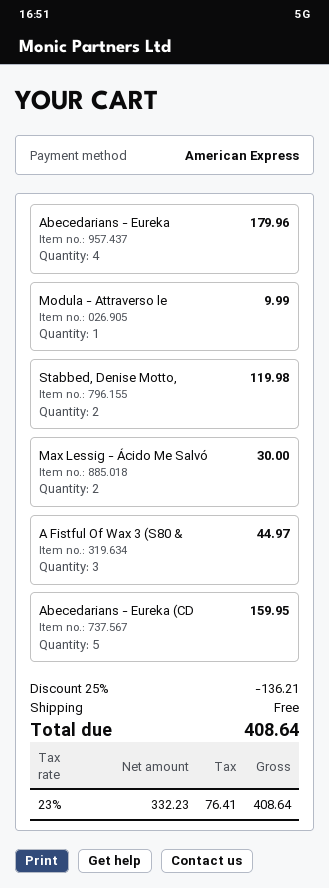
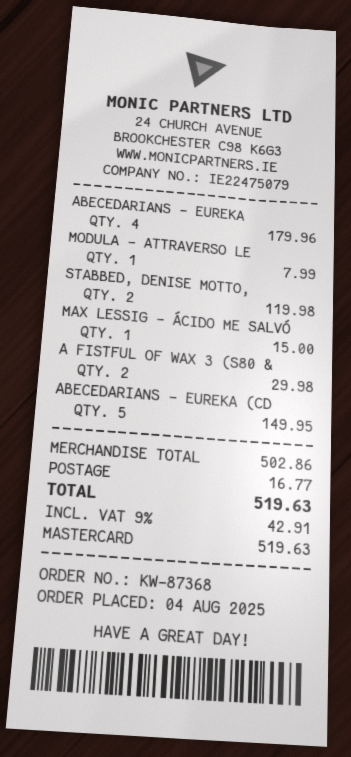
payment method: American Express -> Mastercard
Modula - Attraverso le: 1 for 9.99 -> 1 for 7.99
Max Lessig - Ácido Me Salvó: 2 for 30.00 -> 1 for 15.00
A Fistful Of Wax 3 (S80 &: 3 for 44.97 -> 2 for 29.98
Abecedarians - Eureka (CD: 5 for 159.95 -> 5 for 149.95
discount: 25% = 136.21 -> none
shipping: 0.00 -> 16.77
tax: 23% = 76.41 -> 9% = 42.91
total: 408.64 -> 519.63

